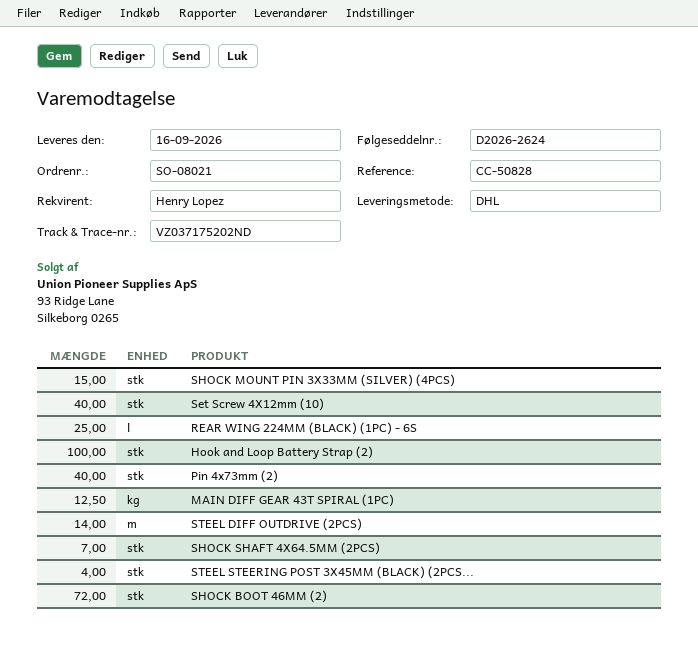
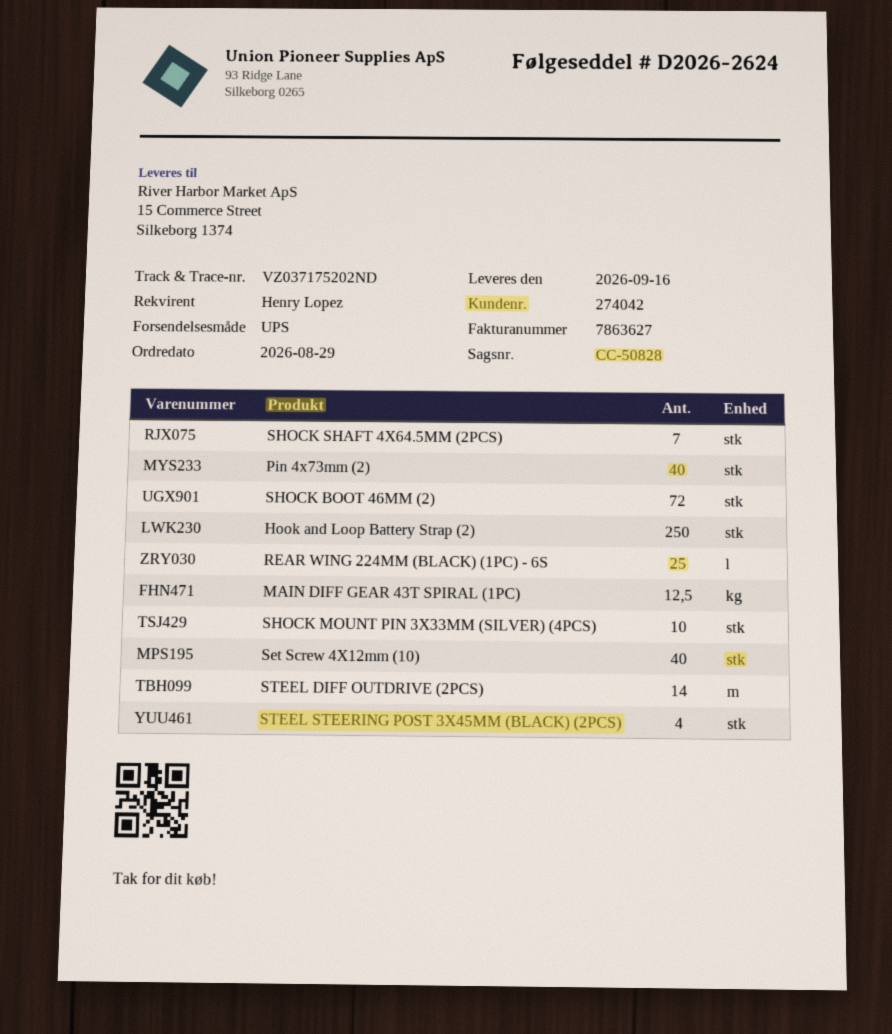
shipping method: DHL -> UPS
SHOCK MOUNT PIN 3X33MM (SILVER) (4PCS): 15 -> 10
Hook and Loop Battery Strap (2): 100 -> 250

